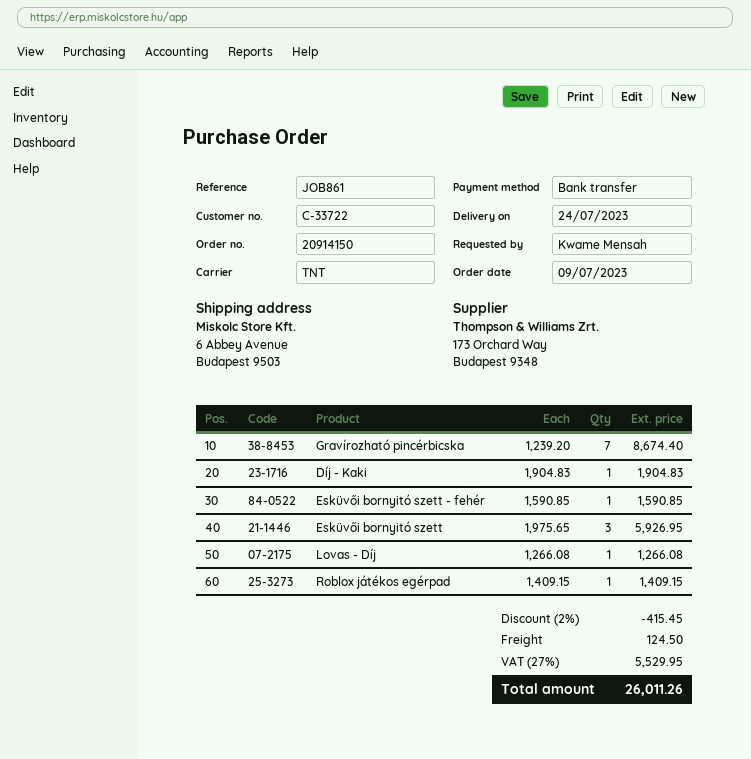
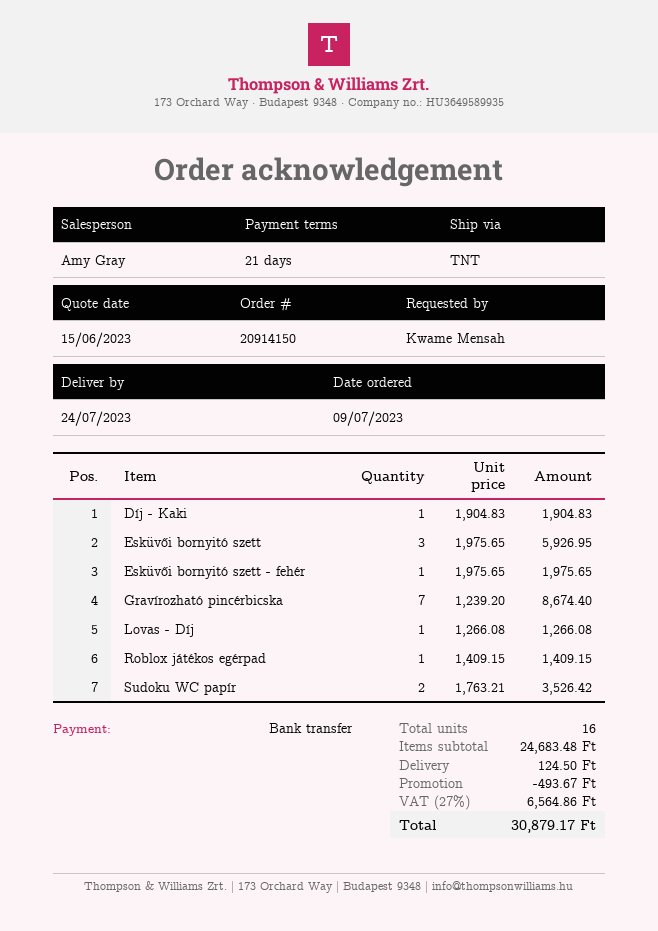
Esküvői bornyitó szett - fehér: 1 x 1590.85 = 1590.85 -> 1 x 1975.65 = 1975.65
Sudoku WC papír: none -> 2 x 1763.21 = 3526.42
discount: 415.45 -> 493.67
tax: 27% = 5529.95 -> 27% = 6564.86
total: 26011.26 -> 30879.17

